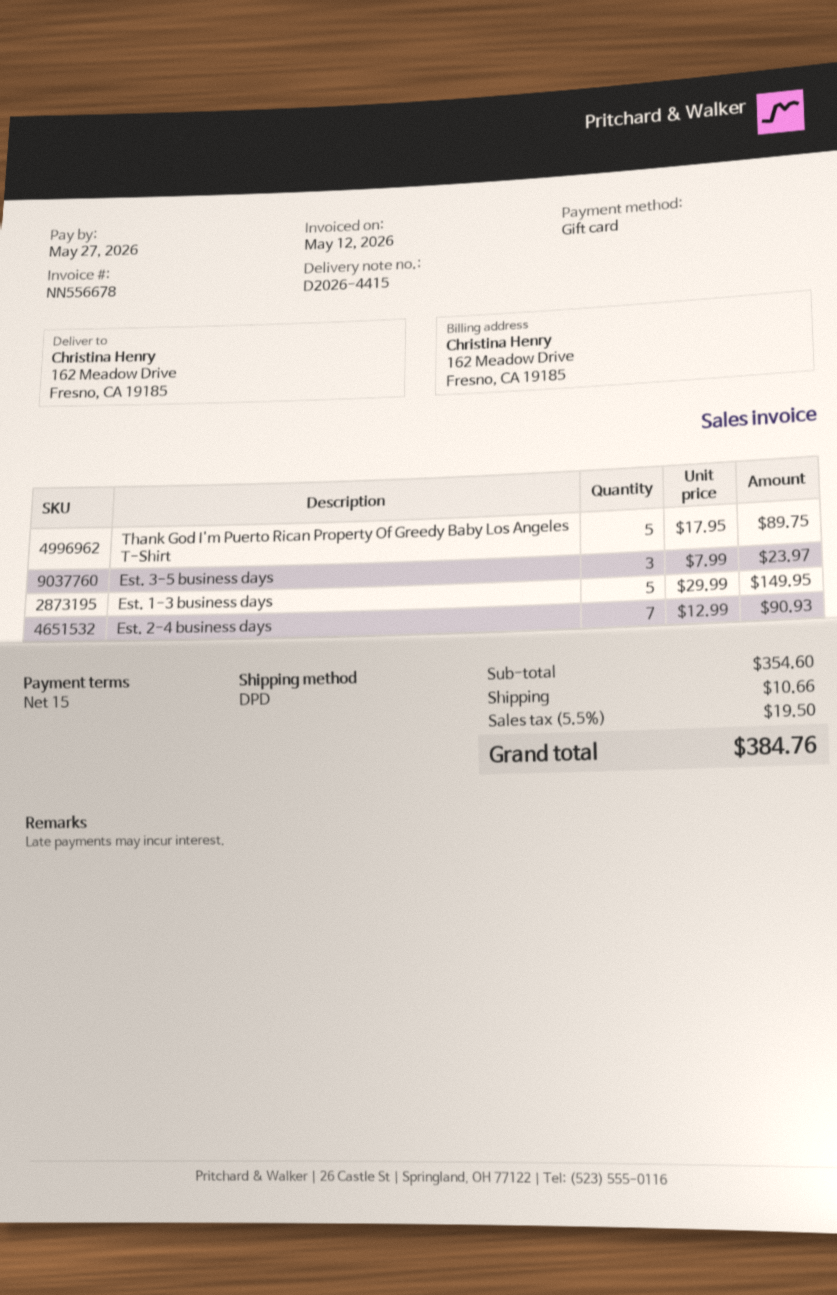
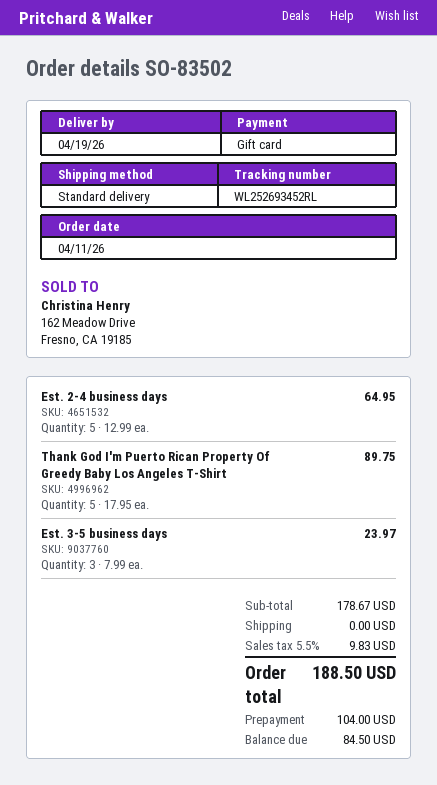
shipping method: DPD -> standard
Est. 1-3 business days: 5 x 29.99 = 149.95 -> none
Est. 2-4 business days: 7 x 12.99 = 90.93 -> 5 x 12.99 = 64.95
subtotal: 354.60 -> 178.67
shipping: 10.66 -> 0.00
tax: 5.5% = 19.50 -> 5.5% = 9.83
total: 384.76 -> 188.50

